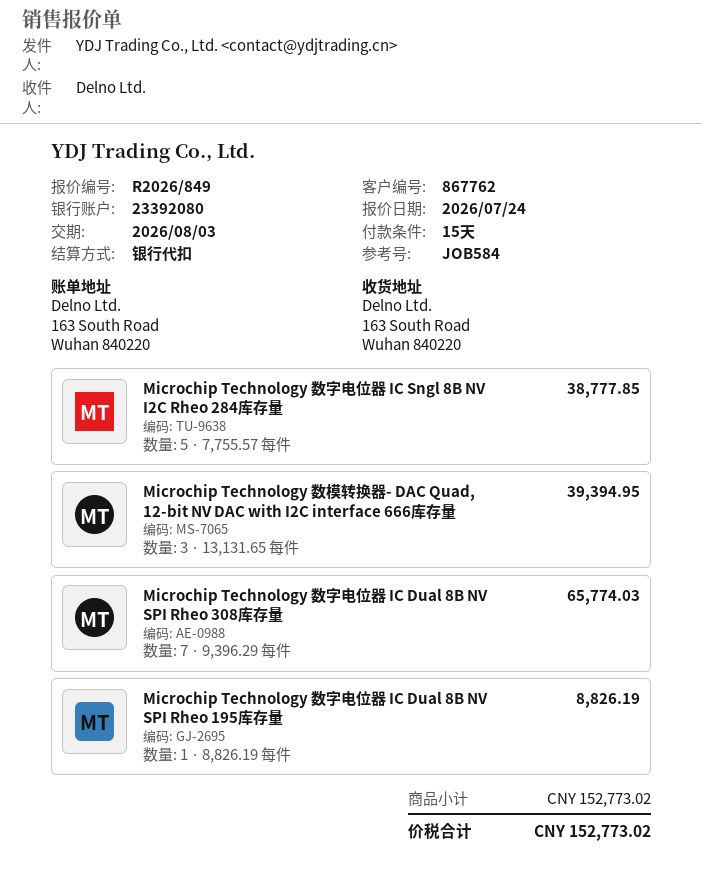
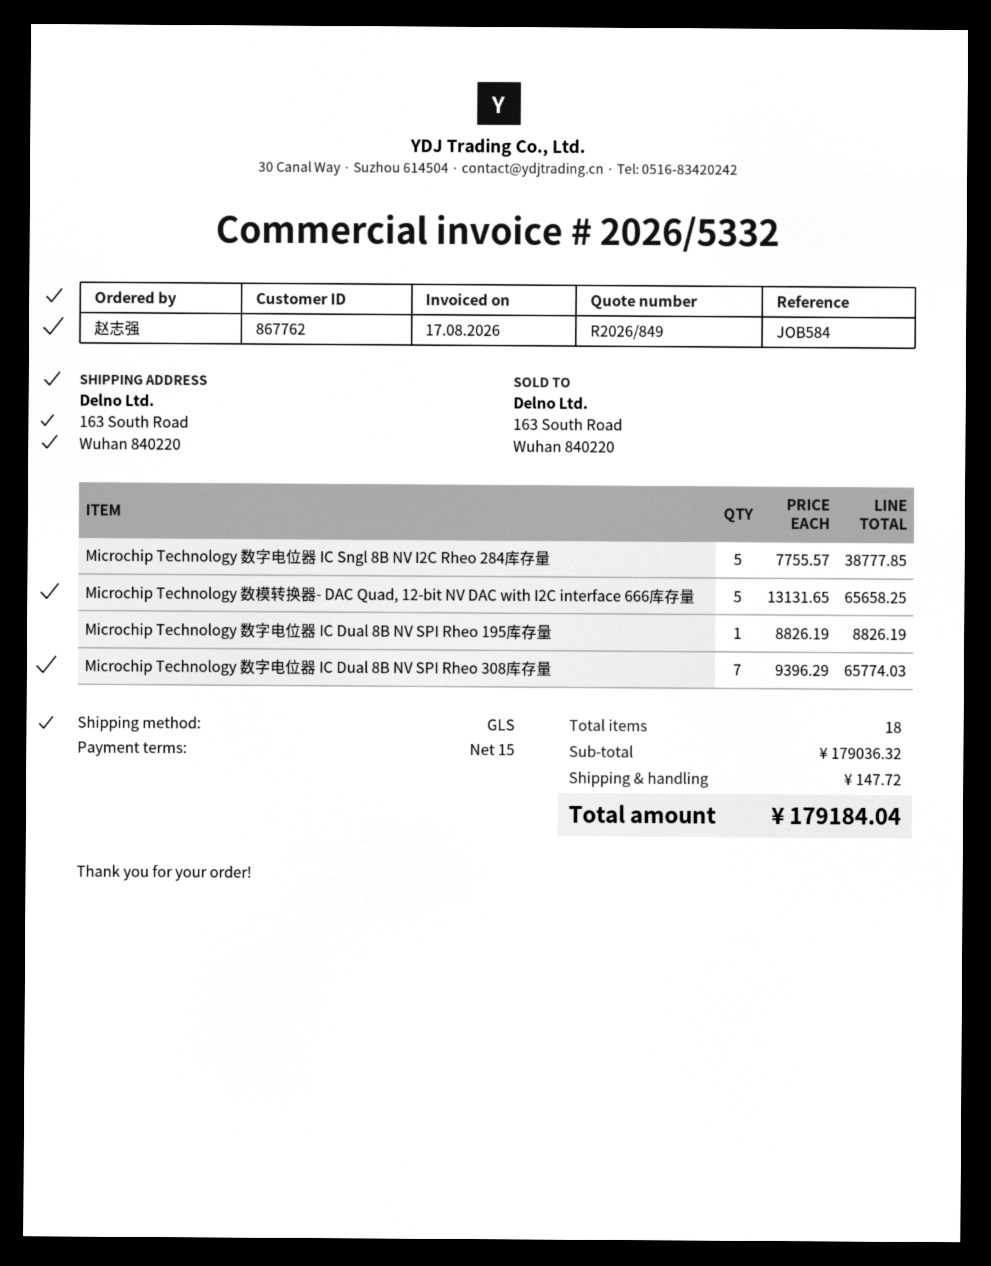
Microchip Technology 数模转换器- DAC Quad, 12-bit NV DAC with I2C interface 666库存量: 3 x 13131.65 = 39394.95 -> 5 x 13131.65 = 65658.25
subtotal: 152773.02 -> 179036.32
shipping: none -> 147.72
total: 152773.02 -> 179184.04

